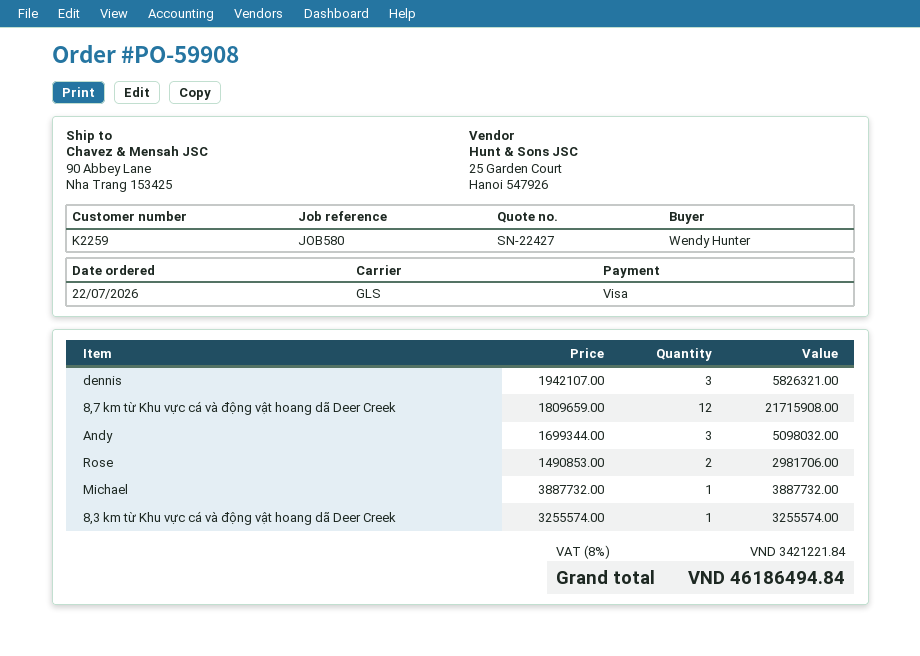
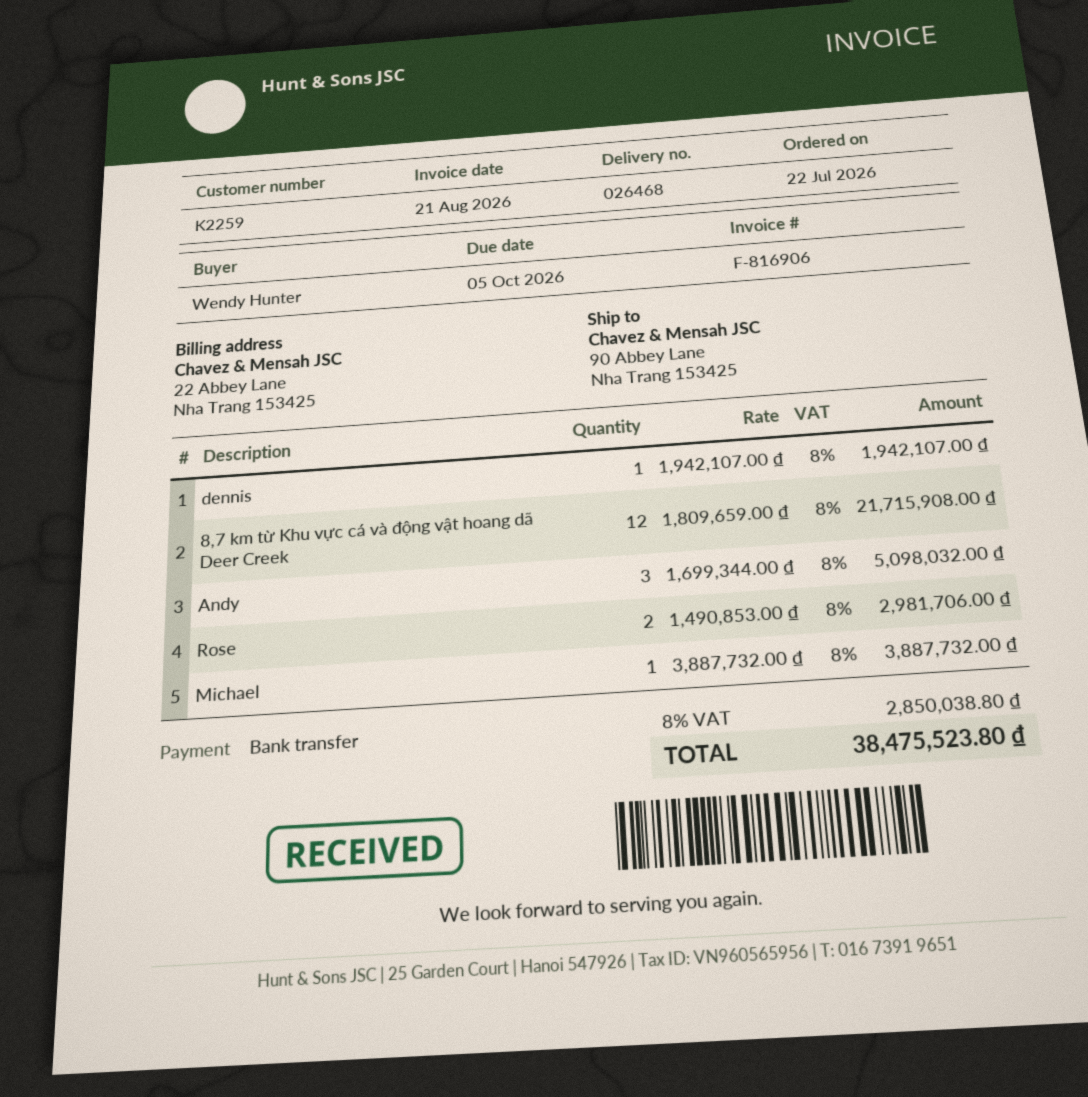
payment method: Visa -> bank transfer
dennis: 3 x 1942107.00 = 5826321.00 -> 1 x 1942107.00 = 1942107.00
8,3 km từ Khu vực cá và động vật hoang dã Deer Creek: 1 x 3255574.00 = 3255574.00 -> none
tax: 8% = 3421221.84 -> 8% = 2850038.80
total: 46186494.84 -> 38475523.80

